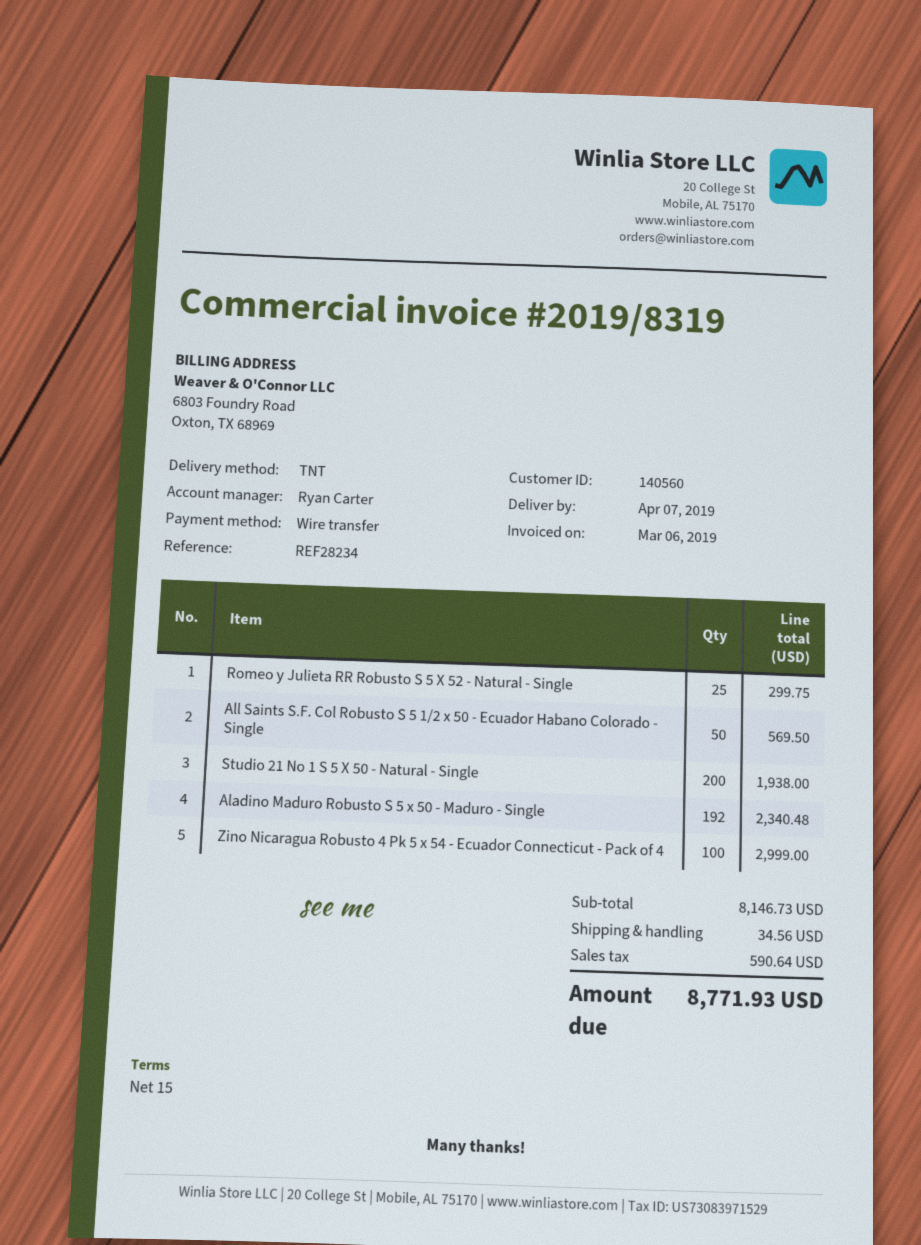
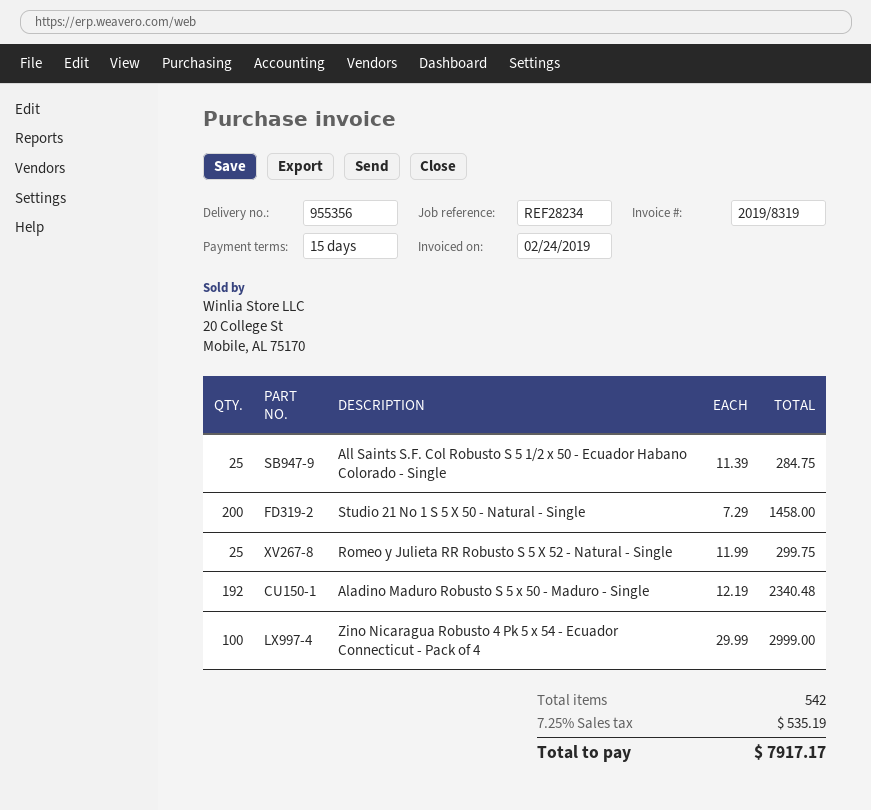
invoice date: 2019-03-06 -> 2019-02-24
All Saints S.F. Col Robusto S 5 1/2 x 50 - Ecuador Habano Colorado - Single: 50 for 569.50 -> 25 for 284.75
Studio 21 No 1 S 5 X 50 - Natural - Single: 200 for 1938.00 -> 200 for 1458.00
shipping: 34.56 -> none
tax: 590.64 -> 535.19
total: 8771.93 -> 7917.17

